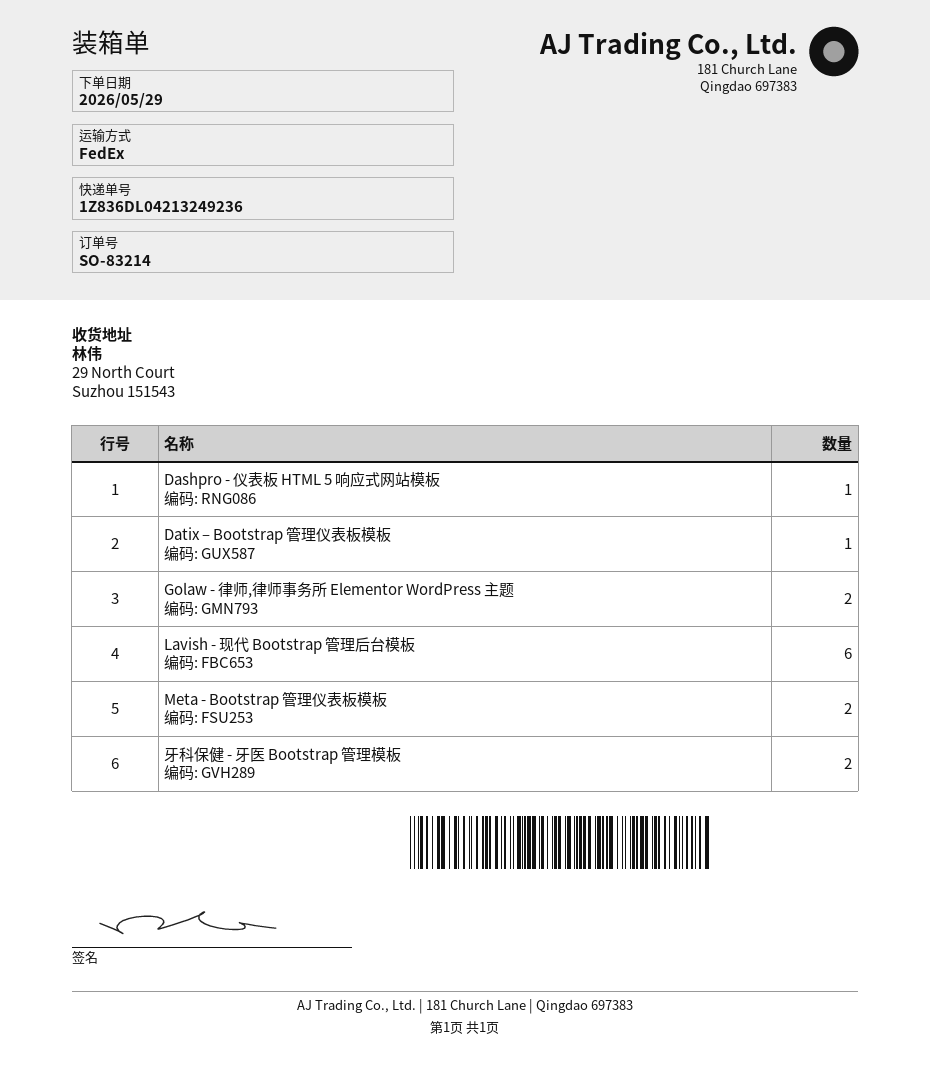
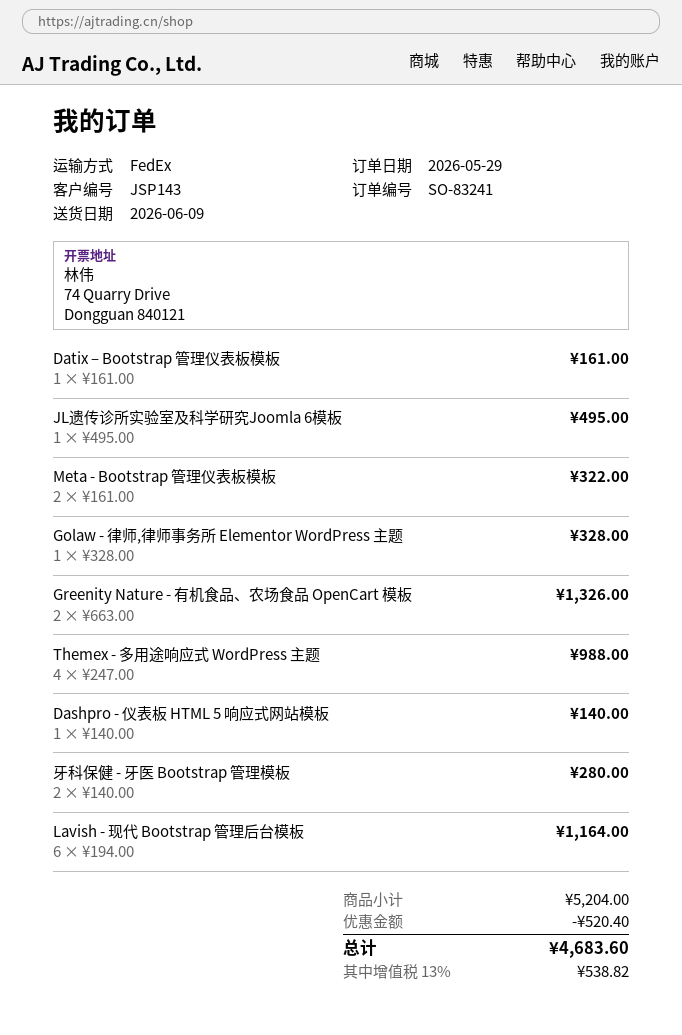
order number: SO-83214 -> SO-83241
Golaw - 律师,律师事务所 Elementor WordPress 主题: 2 -> 1
JL遗传诊所实验室及科学研究Joomla 6模板: none -> 1
Greenity Nature - 有机食品、农场食品 OpenCart 模板: none -> 2
Themex - 多用途响应式 WordPress 主题: none -> 4

